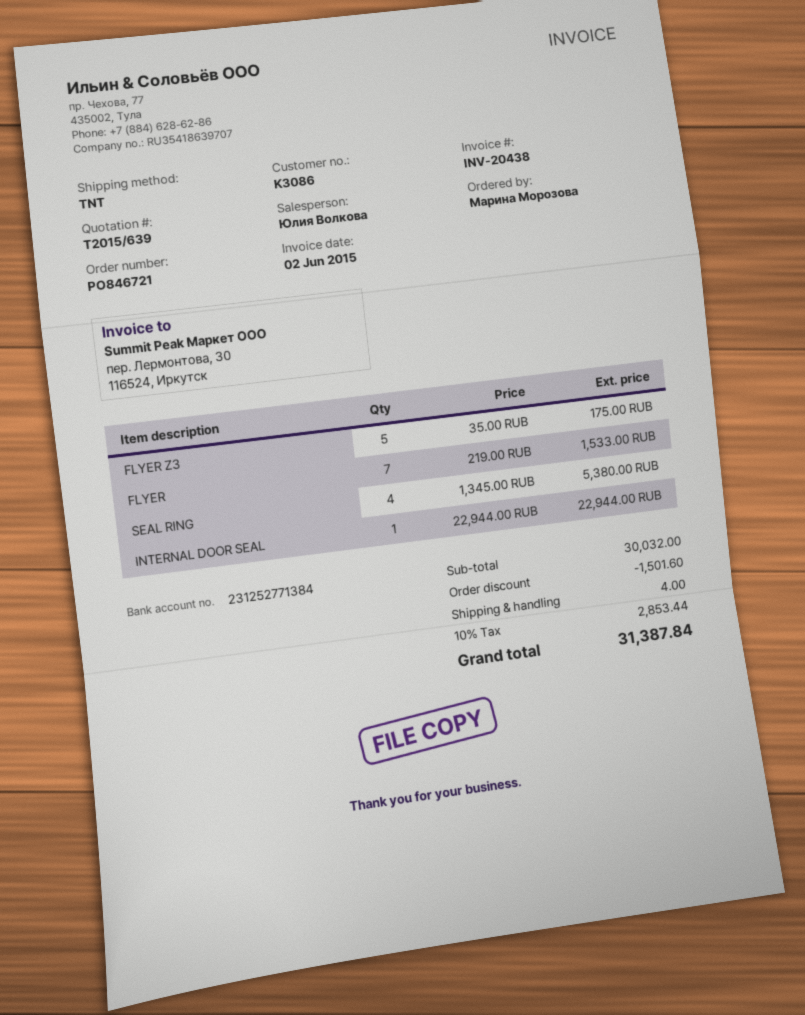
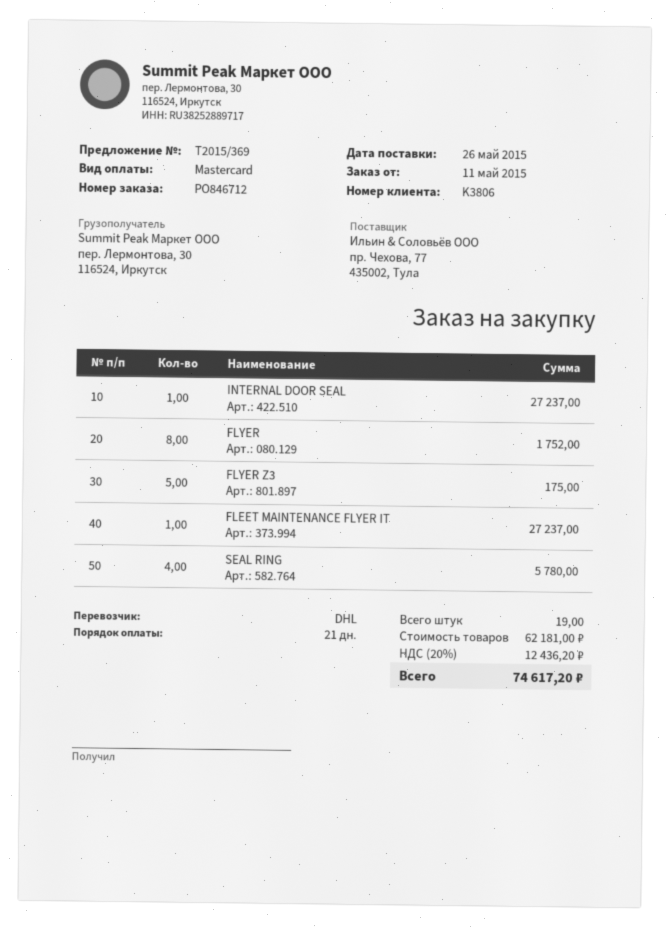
quote number: T2015/639 -> T2015/369
order number: PO846721 -> PO846712
customer number: K3086 -> K3806
shipping method: TNT -> DHL
FLYER: 7 for 1533.00 -> 8 for 1752.00
SEAL RING: 4 for 5380.00 -> 4 for 5780.00
INTERNAL DOOR SEAL: 1 for 22944.00 -> 1 for 27237.00
FLEET MAINTENANCE FLYER IT: none -> 1 for 27237.00
subtotal: 30032.00 -> 62181.00
discount: 1501.60 -> none
shipping: 4.00 -> none
tax: 10% = 2853.44 -> 20% = 12436.20
total: 31387.84 -> 74617.20

